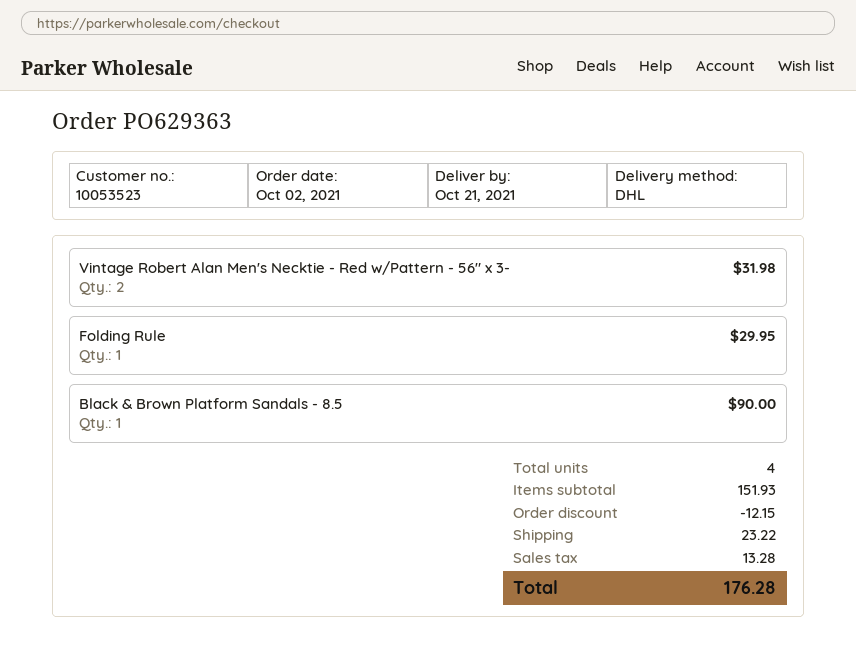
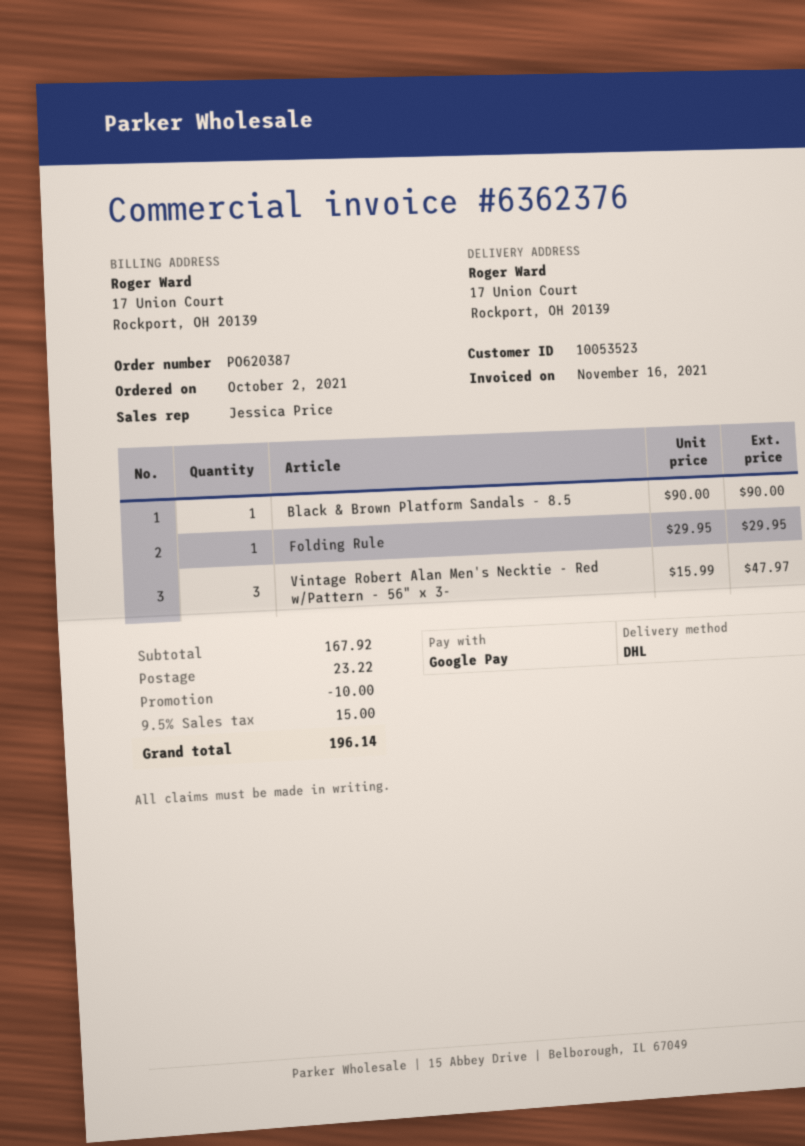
order number: PO629363 -> PO620387
Vintage Robert Alan Men's Necktie - Red w/Pattern - 56" x 3-: 2 for 31.98 -> 3 for 47.97
subtotal: 151.93 -> 167.92
discount: 12.15 -> 10.00
tax: 13.28 -> 15.00
total: 176.28 -> 196.14

